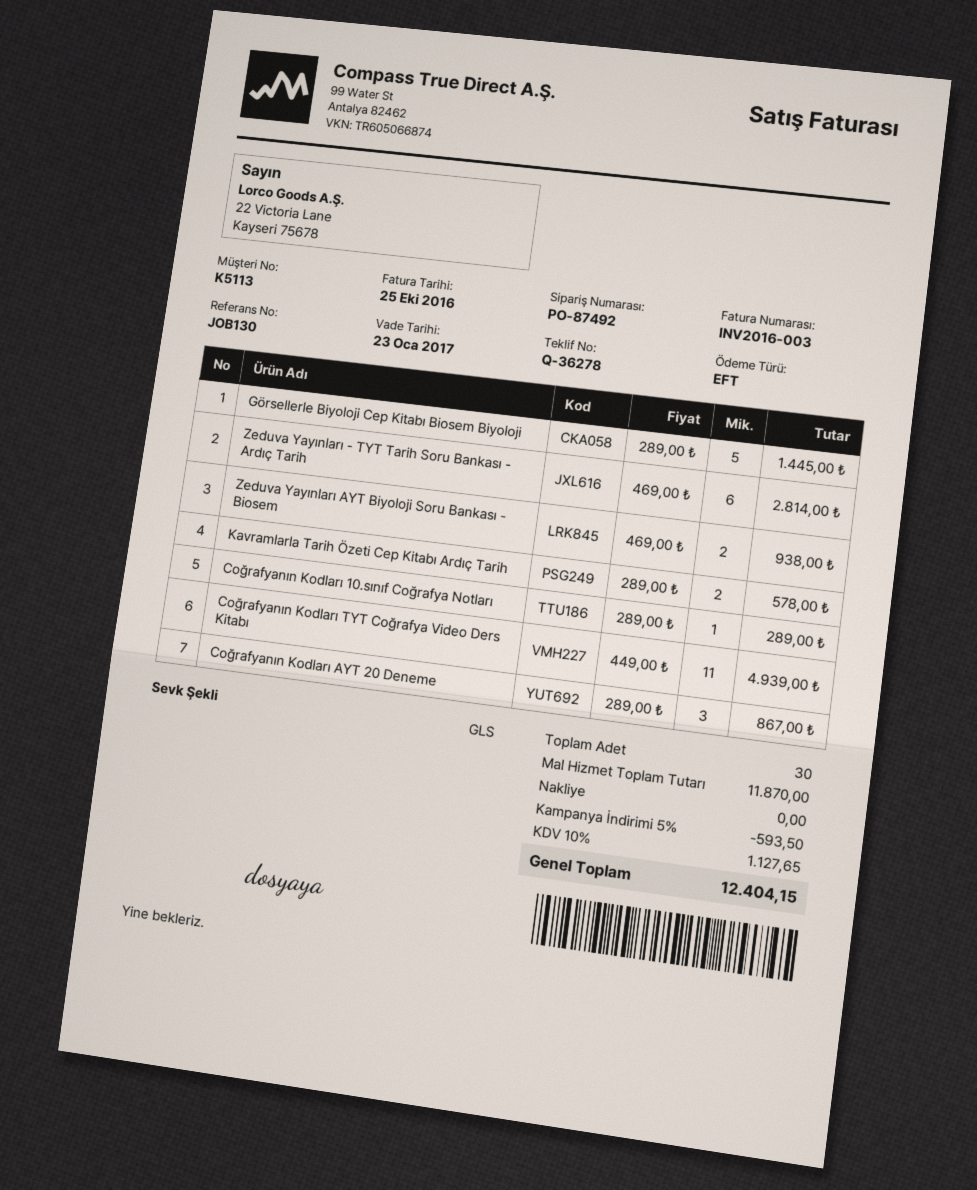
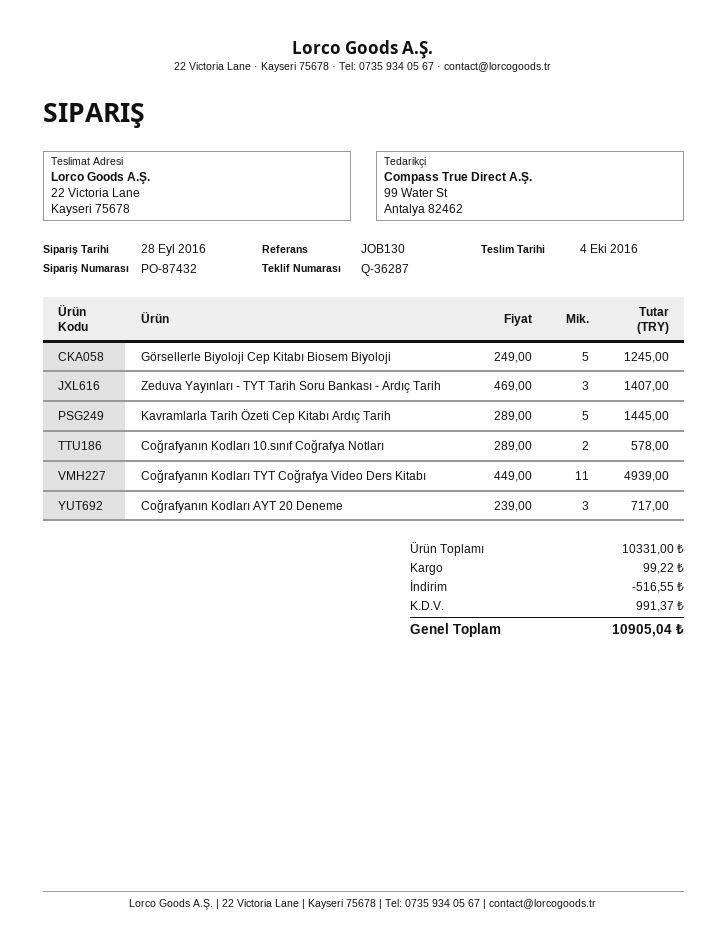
quote number: Q-36278 -> Q-36287
order number: PO-87492 -> PO-87432
Görsellerle Biyoloji Cep Kitabı Biosem Biyoloji: 5 x 289.00 = 1445.00 -> 5 x 249.00 = 1245.00
Zeduva Yayınları - TYT Tarih Soru Bankası - Ardıç Tarih: 6 x 469.00 = 2814.00 -> 3 x 469.00 = 1407.00
Zeduva Yayınları AYT Biyoloji Soru Bankası - Biosem: 2 x 469.00 = 938.00 -> none
Kavramlarla Tarih Özeti Cep Kitabı Ardıç Tarih: 2 x 289.00 = 578.00 -> 5 x 289.00 = 1445.00
Coğrafyanın Kodları 10.sınıf Coğrafya Notları: 1 x 289.00 = 289.00 -> 2 x 289.00 = 578.00
Coğrafyanın Kodları AYT 20 Deneme: 3 x 289.00 = 867.00 -> 3 x 239.00 = 717.00
subtotal: 11870.00 -> 10331.00
discount: 593.50 -> 516.55
shipping: 0.00 -> 99.22
tax: 1127.65 -> 991.37
total: 12404.15 -> 10905.04

